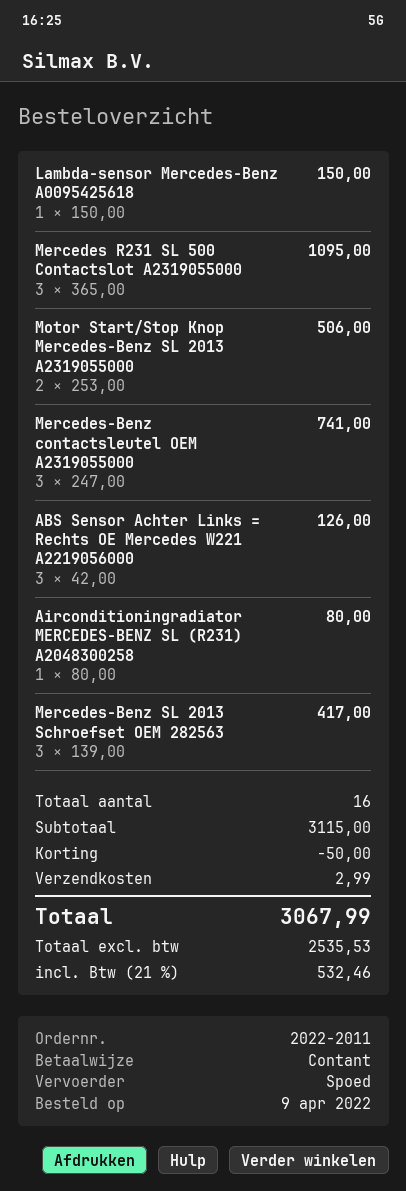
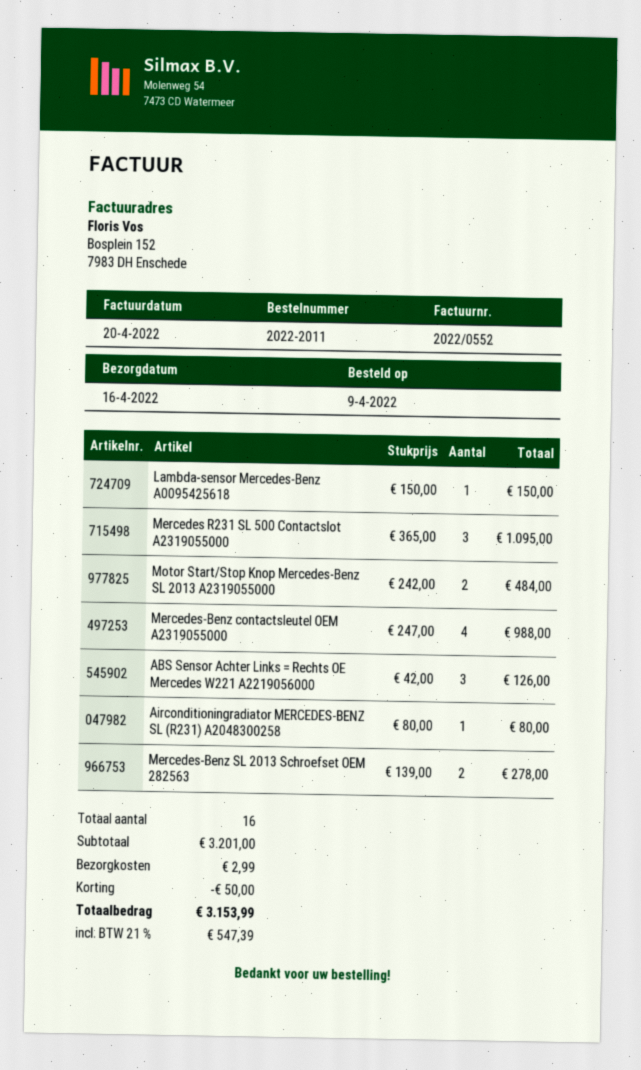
Motor Start/Stop Knop Mercedes-Benz SL 2013 A2319055000: 2 x 253.00 = 506.00 -> 2 x 242.00 = 484.00
Mercedes-Benz contactsleutel OEM A2319055000: 3 x 247.00 = 741.00 -> 4 x 247.00 = 988.00
Mercedes-Benz SL 2013 Schroefset OEM 282563: 3 x 139.00 = 417.00 -> 2 x 139.00 = 278.00
subtotal: 3115.00 -> 3201.00
tax: 21% = 532.46 -> 21% = 547.39
total: 3067.99 -> 3153.99

